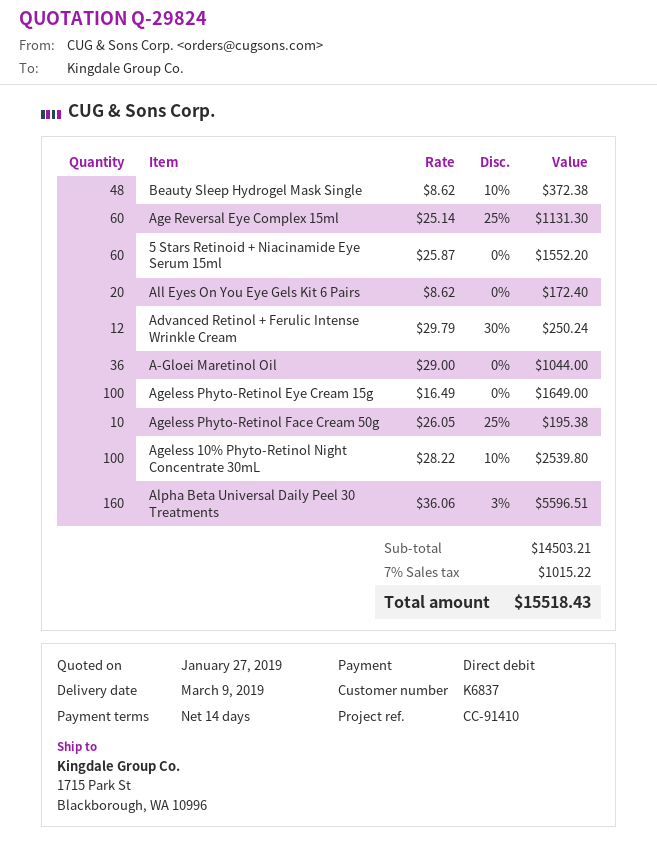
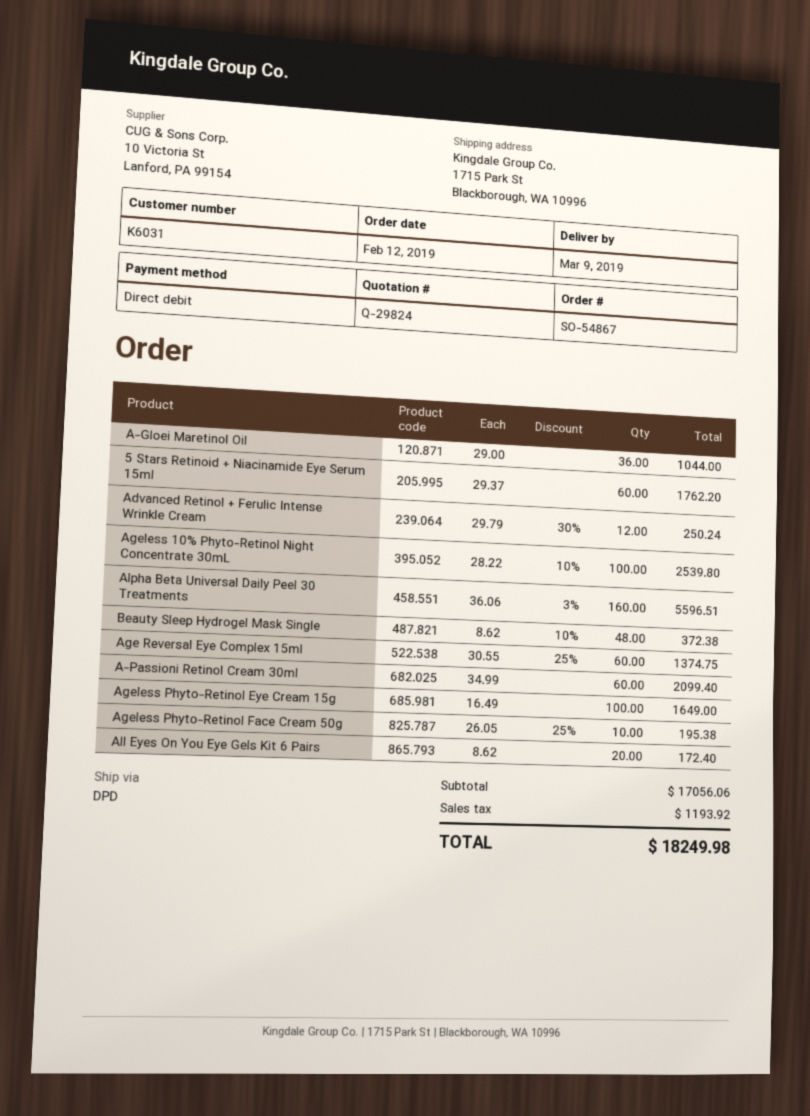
customer number: K6837 -> K6031
Age Reversal Eye Complex 15ml: 60 x 25.14 - 25% = 1131.30 -> 60 x 30.55 - 25% = 1374.75
5 Stars Retinoid + Niacinamide Eye Serum 15ml: 60 x 25.87 = 1552.20 -> 60 x 29.37 = 1762.20
A-Passioni Retinol Cream 30ml: none -> 60 x 34.99 = 2099.40
subtotal: 14503.21 -> 17056.06
tax: 1015.22 -> 1193.92
total: 15518.43 -> 18249.98

